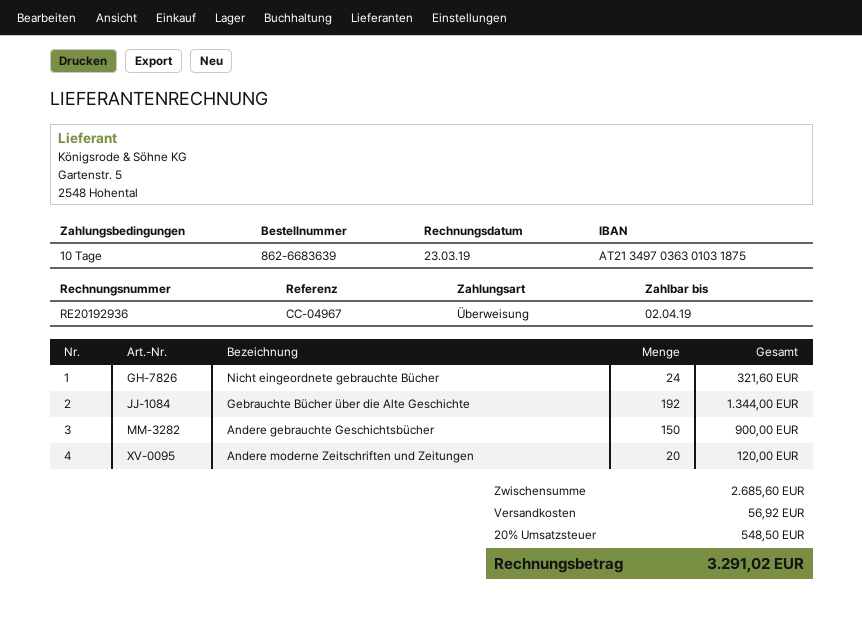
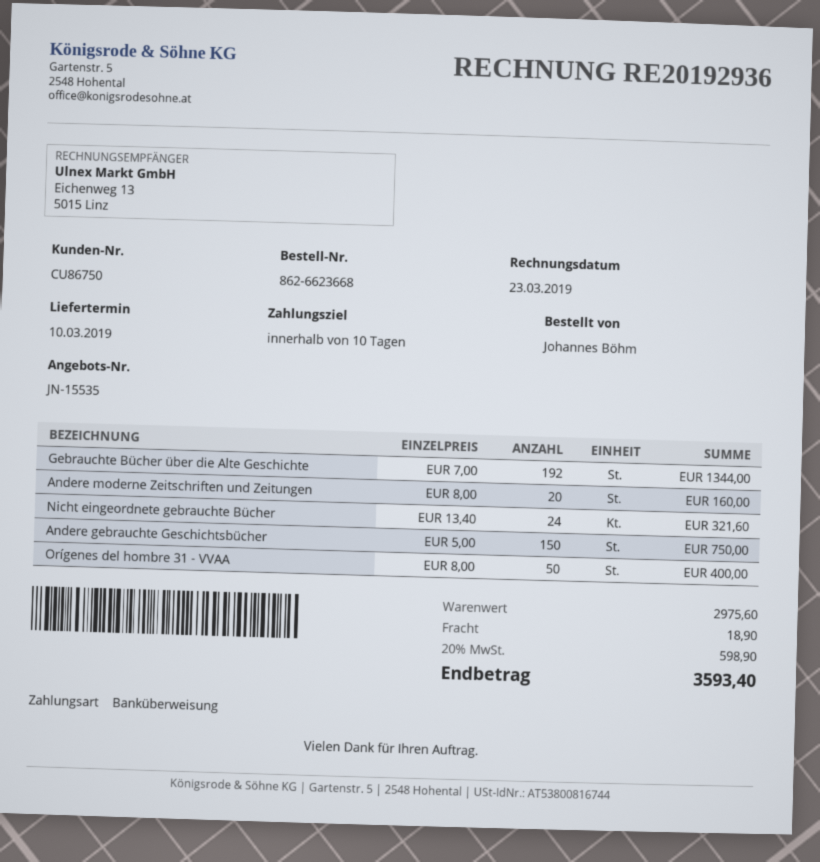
order number: 862-6683639 -> 862-6623668
Andere gebrauchte Geschichtsbücher: 150 for 900.00 -> 150 for 750.00
Andere moderne Zeitschriften und Zeitungen: 20 for 120.00 -> 20 for 160.00
Orígenes del hombre 31 - VVAA: none -> 50 for 400.00
subtotal: 2685.60 -> 2975.60
shipping: 56.92 -> 18.90
tax: 20% = 548.50 -> 20% = 598.90
total: 3291.02 -> 3593.40

